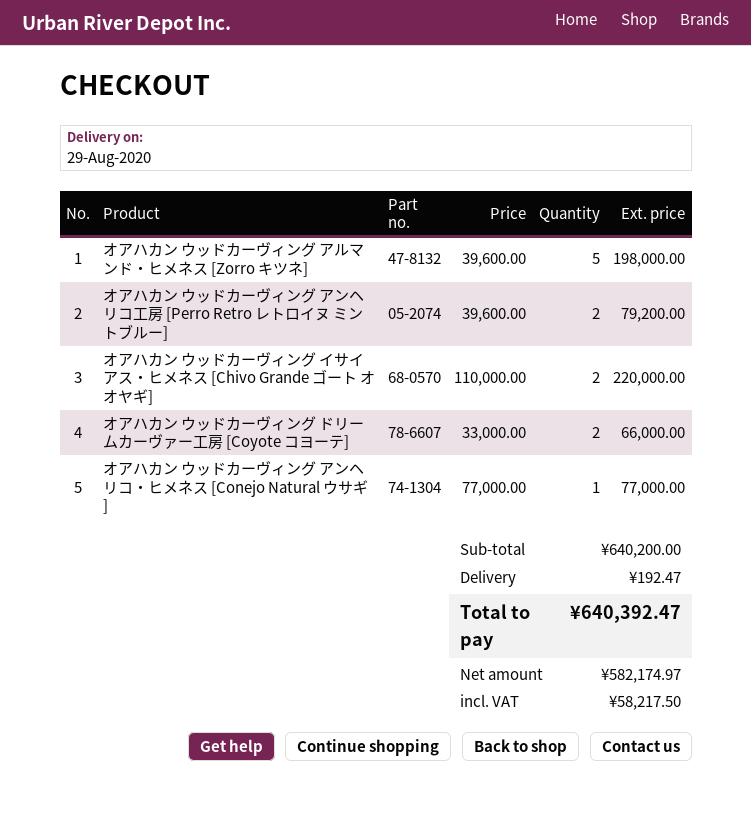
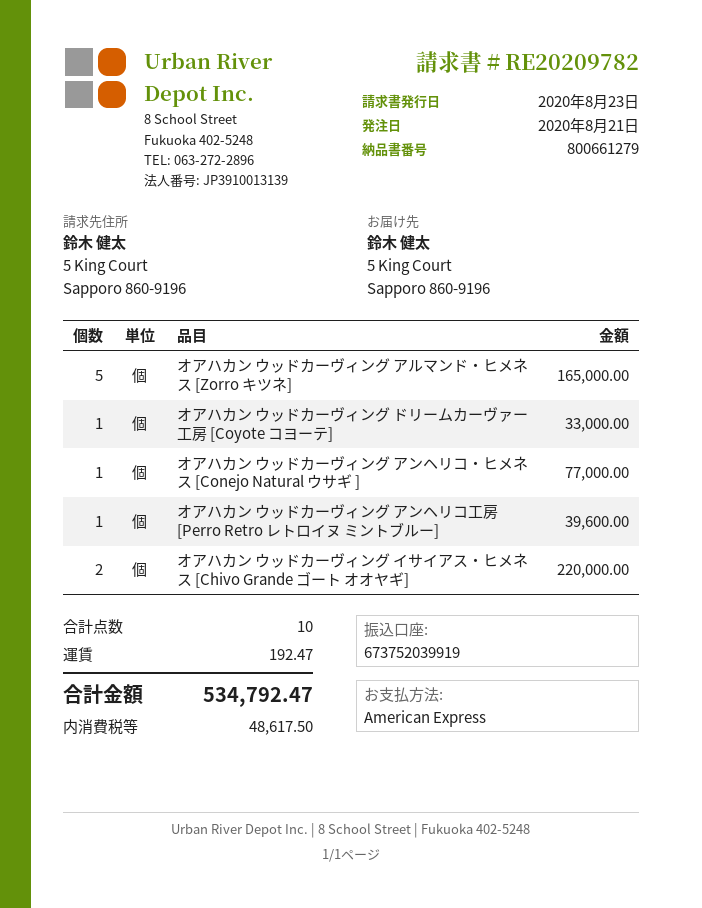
オアハカン ウッドカーヴィング アルマンド・ヒメネス [Zorro キツネ]: 5 for 198000.00 -> 5 for 165000.00
オアハカン ウッドカーヴィング アンヘリコ工房 [Perro Retro レトロイヌ ミントブルー]: 2 for 79200.00 -> 1 for 39600.00
オアハカン ウッドカーヴィング ドリームカーヴァー工房 [Coyote コヨーテ]: 2 for 66000.00 -> 1 for 33000.00
tax: 58217.50 -> 48617.50
total: 640392.47 -> 534792.47

